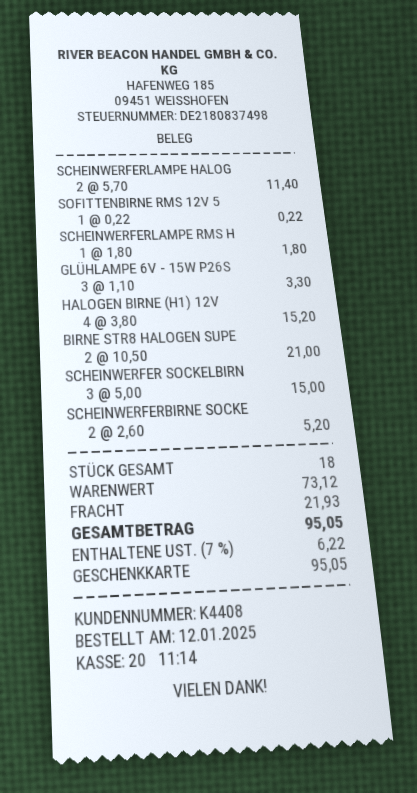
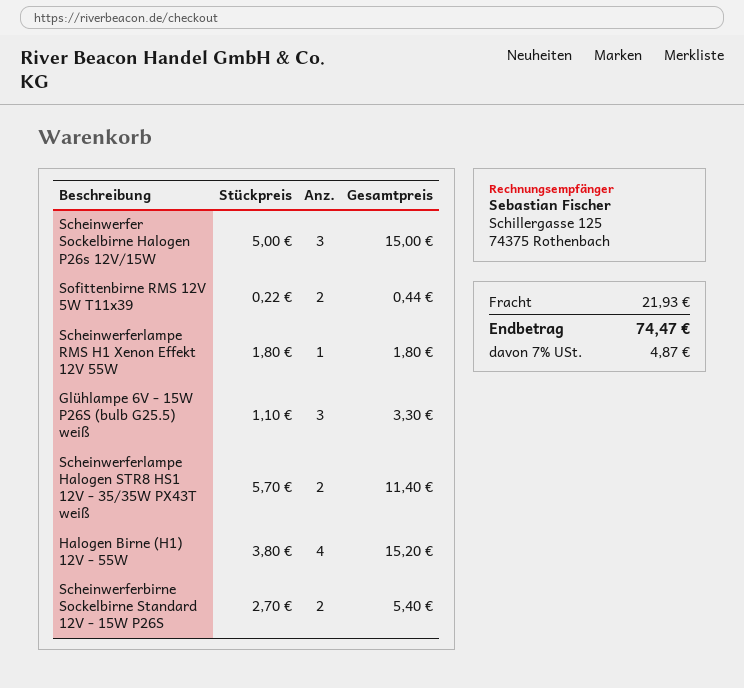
SOFITTENBIRNE RMS 12V 5: 1 x 0.22 = 0.22 -> 2 x 0.22 = 0.44
BIRNE STR8 HALOGEN SUPE: 2 x 10.50 = 21.00 -> none
SCHEINWERFERBIRNE SOCKE: 2 x 2.60 = 5.20 -> 2 x 2.70 = 5.40
tax: 7% = 6.22 -> 7% = 4.87
total: 95.05 -> 74.47

